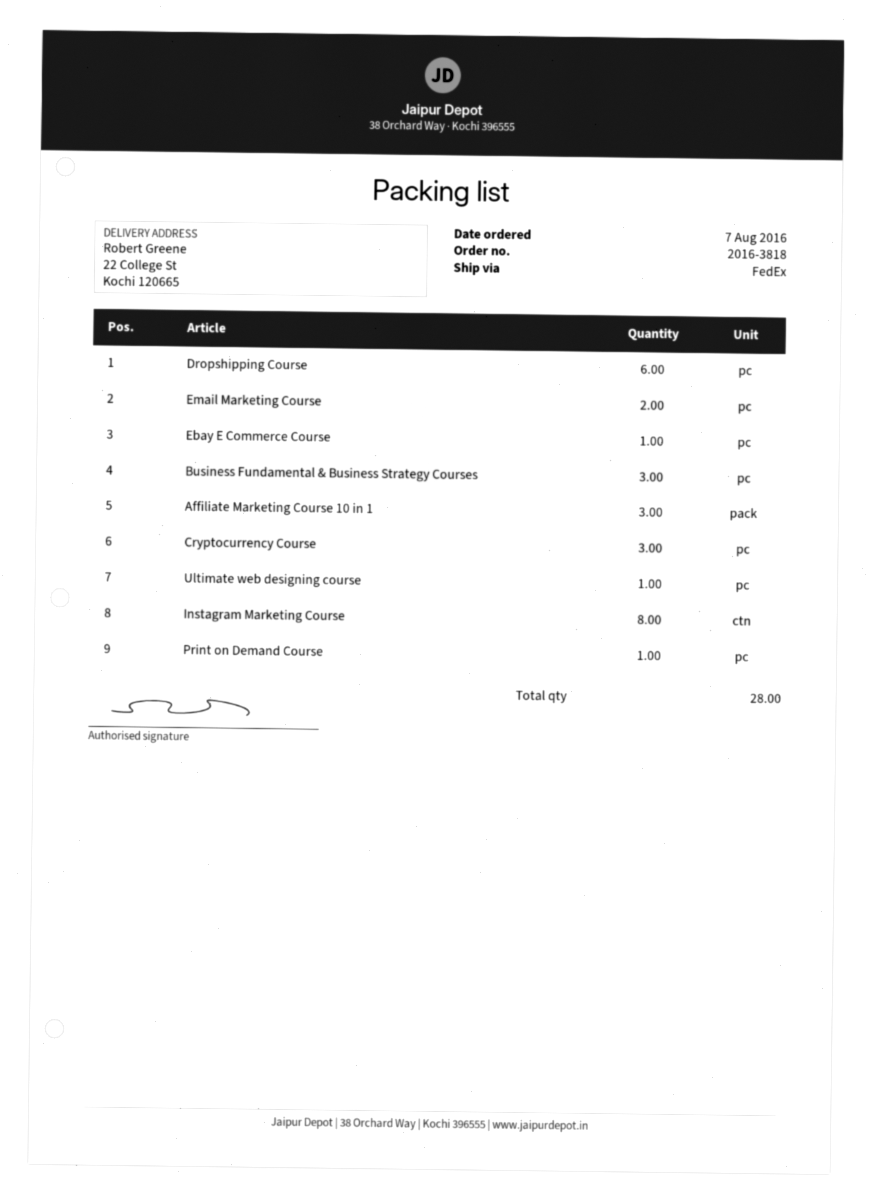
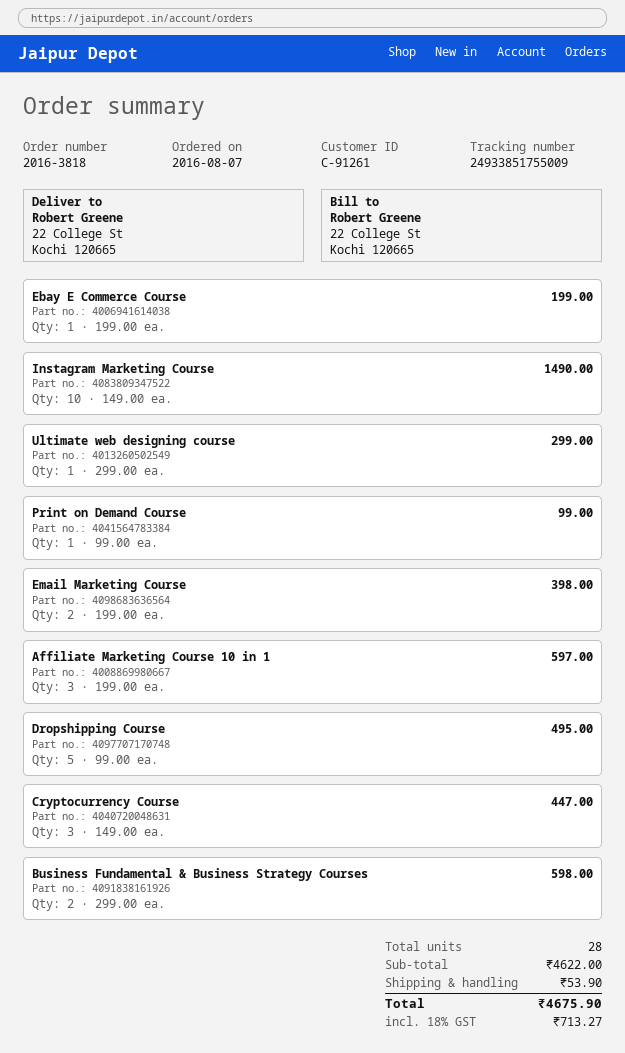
Dropshipping Course: 6 -> 5
Business Fundamental & Business Strategy Courses: 3 -> 2
Instagram Marketing Course: 8 -> 10

